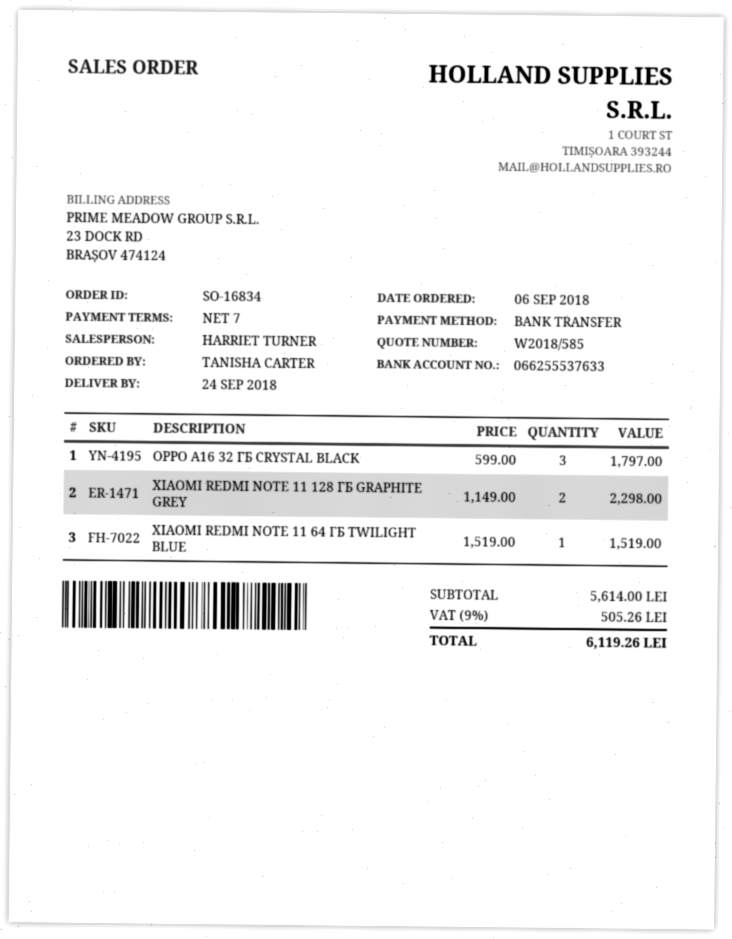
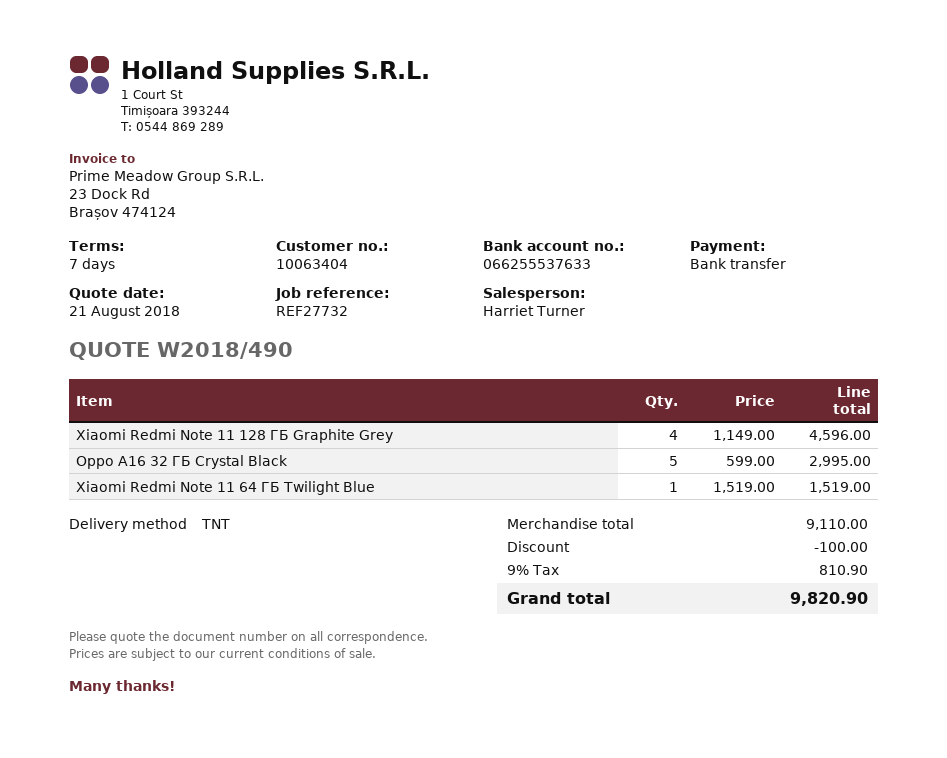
quote number: W2018/585 -> W2018/490
OPPO A16 32 ГБ CRYSTAL BLACK: 3 x 599.00 = 1797.00 -> 5 x 599.00 = 2995.00
XIAOMI REDMI NOTE 11 128 ГБ GRAPHITE GREY: 2 x 1149.00 = 2298.00 -> 4 x 1149.00 = 4596.00
subtotal: 5614.00 -> 9110.00
discount: none -> 100.00
tax: 9% = 505.26 -> 9% = 810.90
total: 6119.26 -> 9820.90

